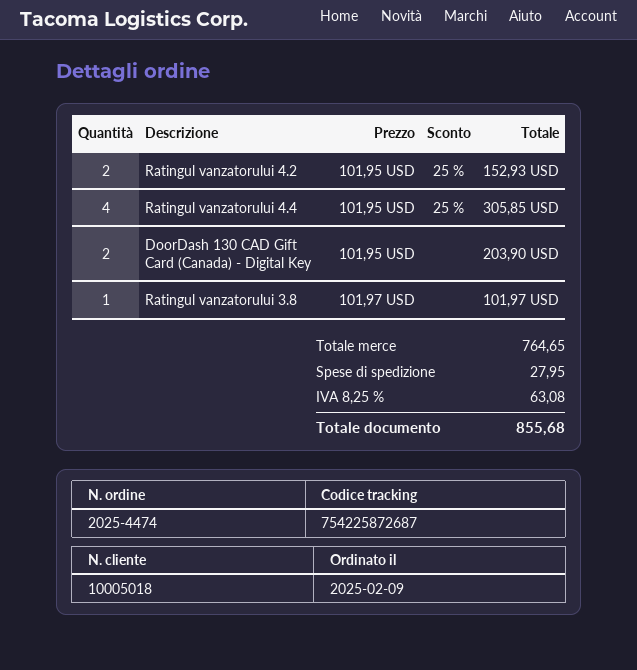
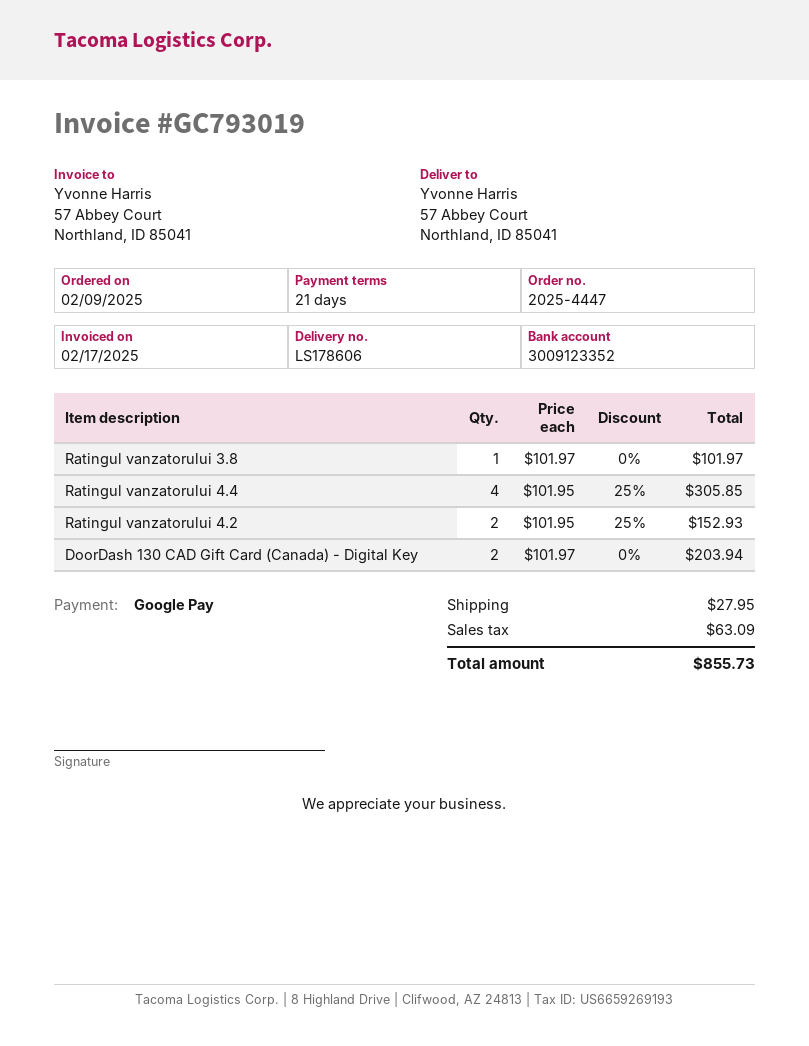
order number: 2025-4474 -> 2025-4447
DoorDash 130 CAD Gift Card (Canada) - Digital Key: 2 x 101.95 = 203.90 -> 2 x 101.97 = 203.94
tax: 63.08 -> 63.09
total: 855.68 -> 855.73

